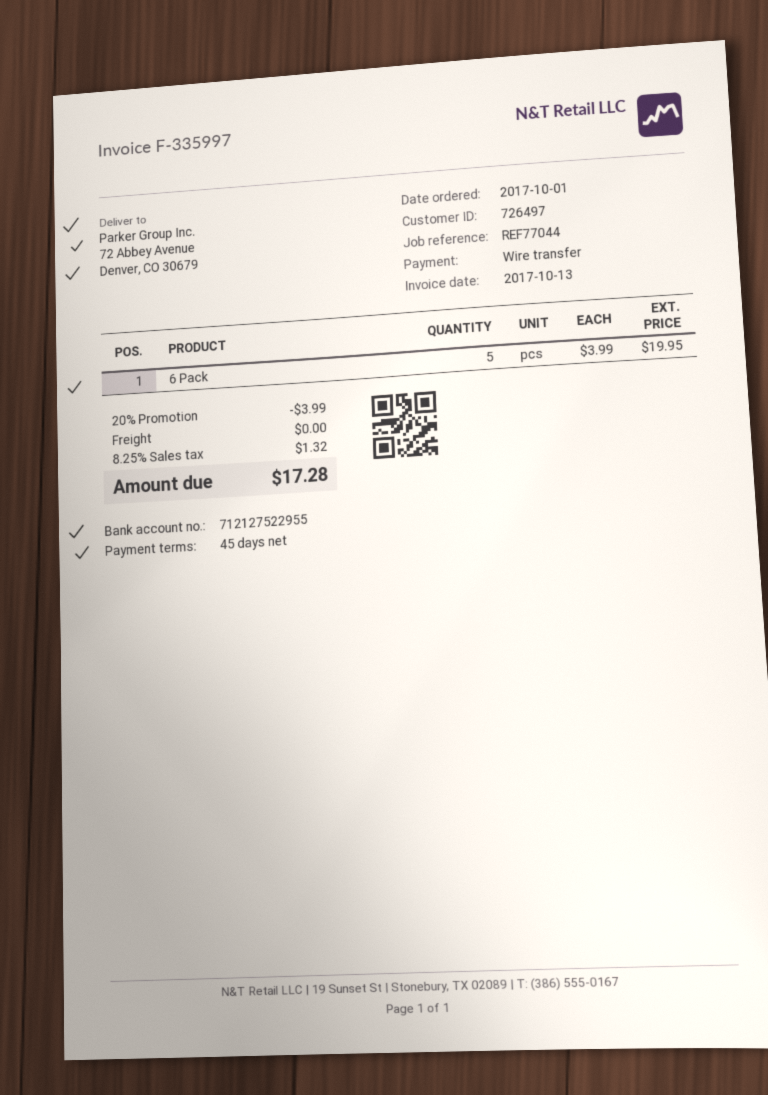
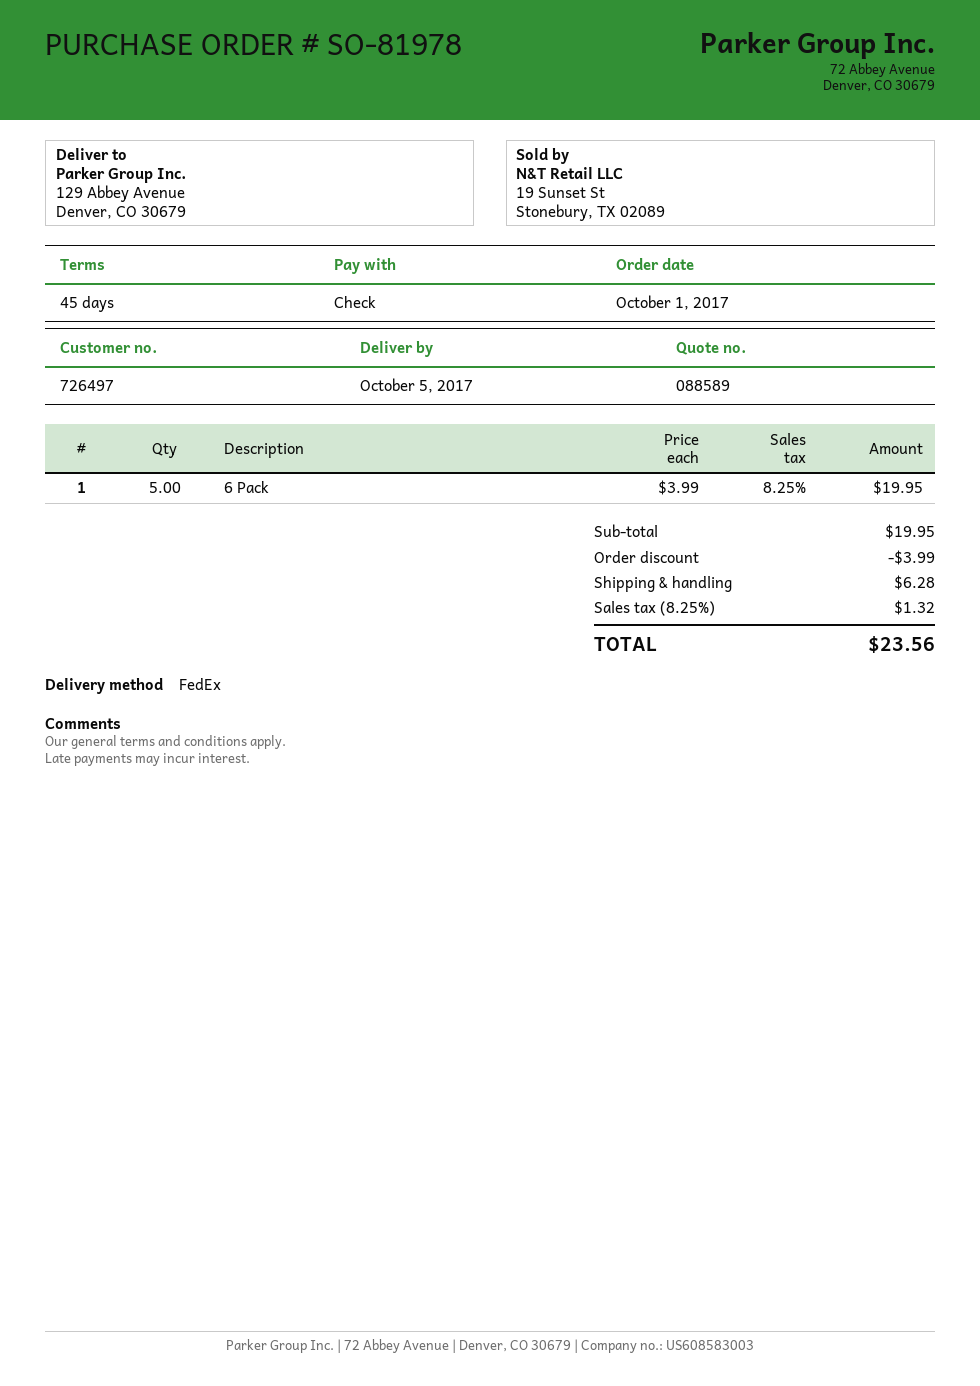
payment method: bank transfer -> cheque
ship to: 72 Abbey Avenue, Denver, CO 30679 -> 129 Abbey Avenue, Denver, CO 30679
shipping: 0.00 -> 6.28
total: 17.28 -> 23.56

